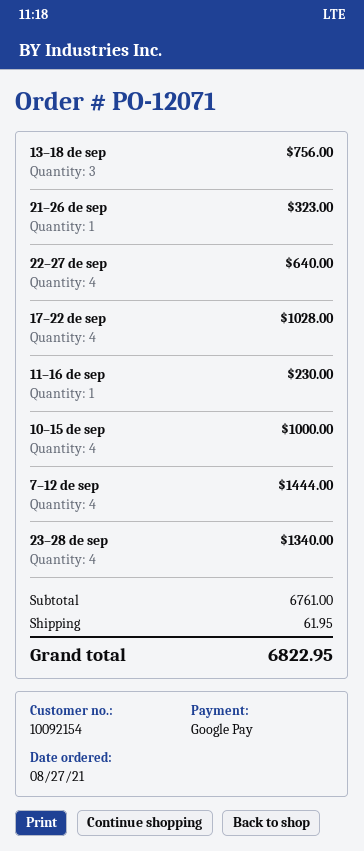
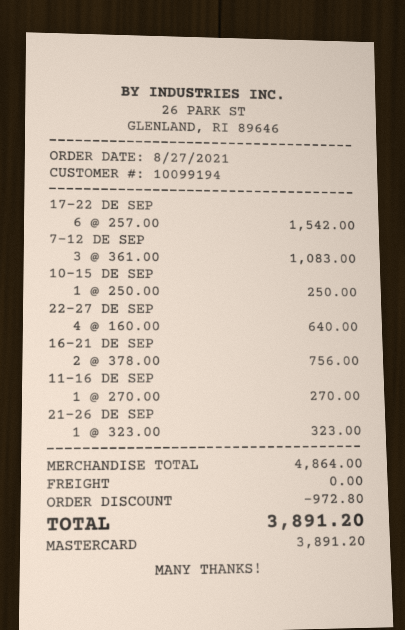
customer number: 10092154 -> 10099194
payment method: Google Pay -> Mastercard
13–18 de sep: 3 for 756.00 -> none
17–22 de sep: 4 for 1028.00 -> 6 for 1542.00
11–16 de sep: 1 for 230.00 -> 1 for 270.00
10–15 de sep: 4 for 1000.00 -> 1 for 250.00
7–12 de sep: 4 for 1444.00 -> 3 for 1083.00
23–28 de sep: 4 for 1340.00 -> none
16–21 DE SEP: none -> 2 for 756.00
subtotal: 6761.00 -> 4864.00
discount: none -> 972.80
shipping: 61.95 -> 0.00
total: 6822.95 -> 3891.20

